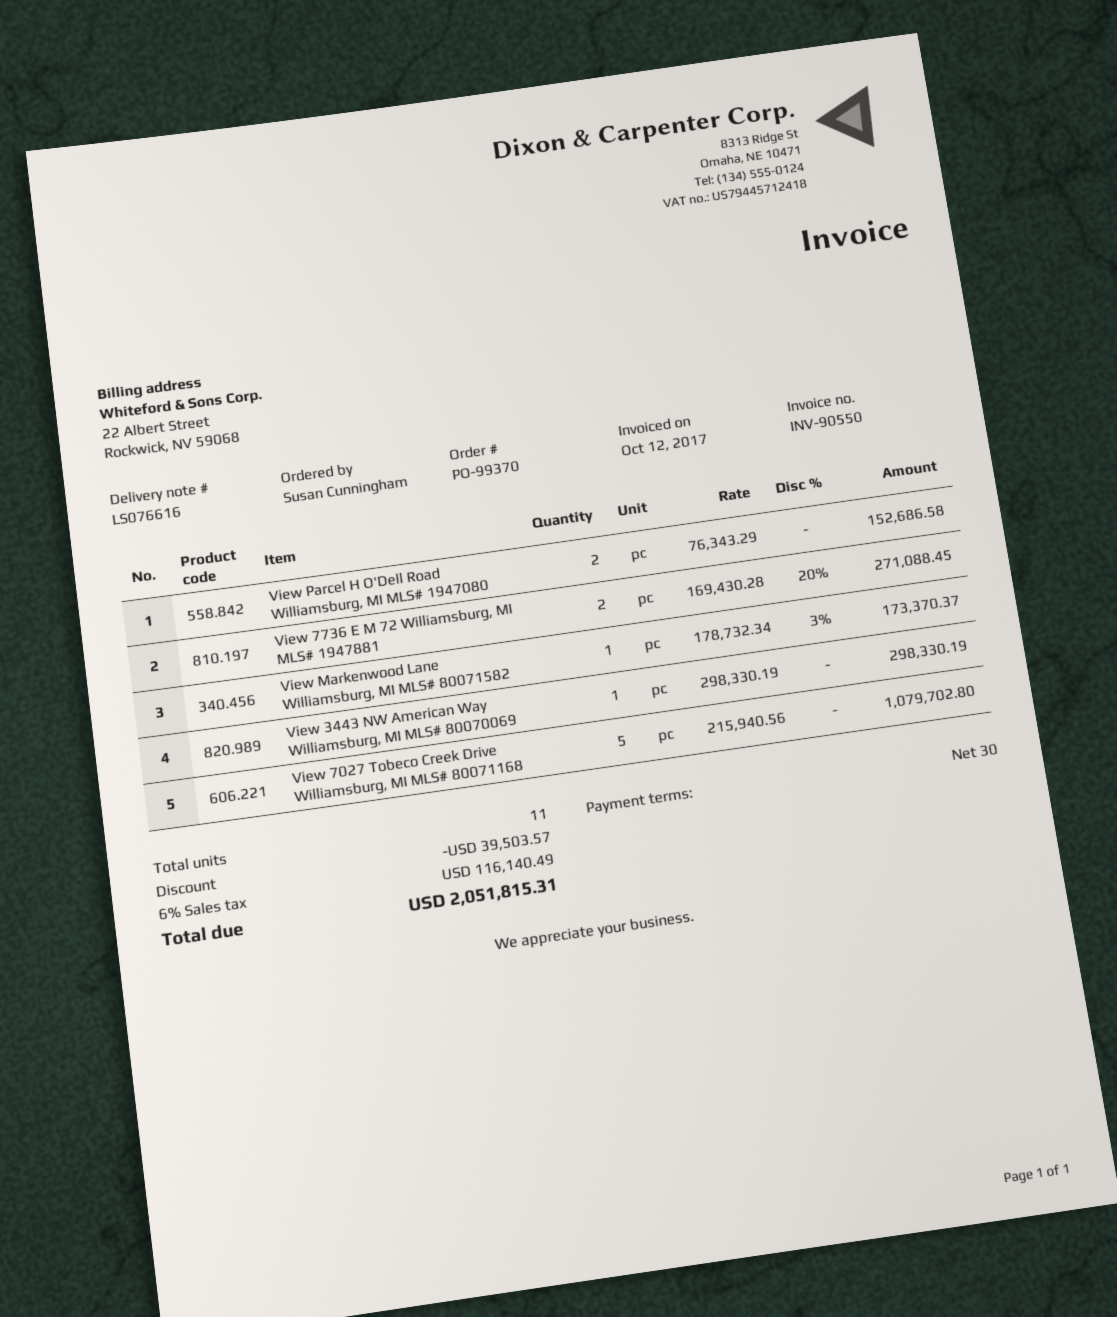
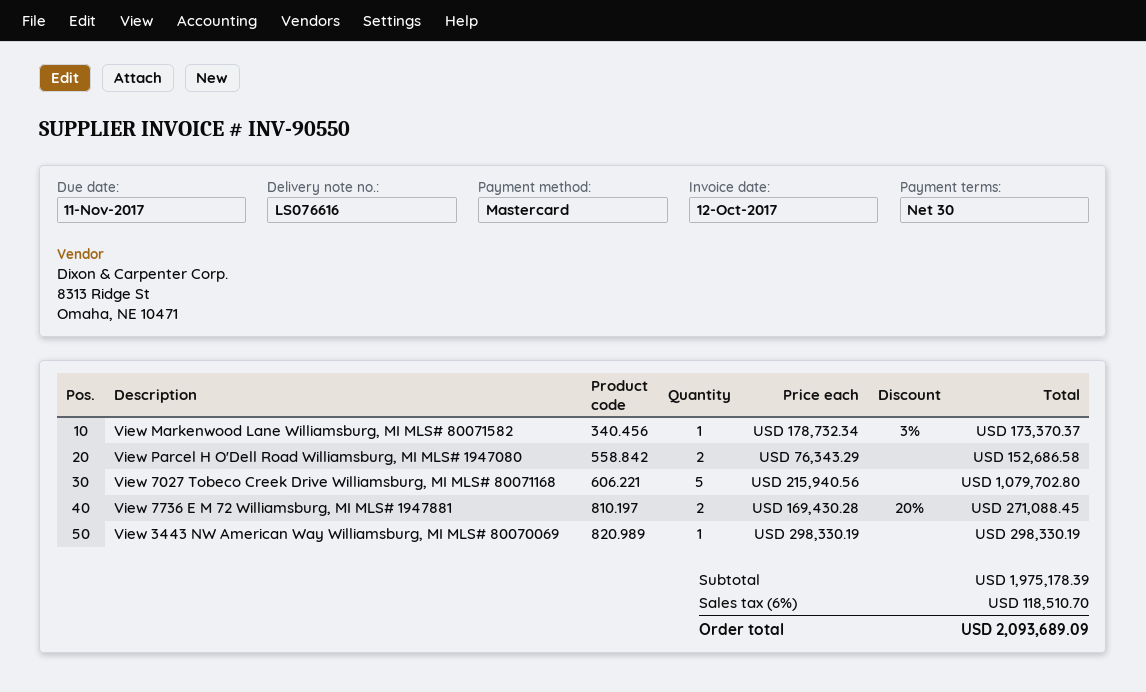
discount: 39503.57 -> none
tax: 6% = 116140.49 -> 6% = 118510.70
total: 2051815.31 -> 2093689.09

